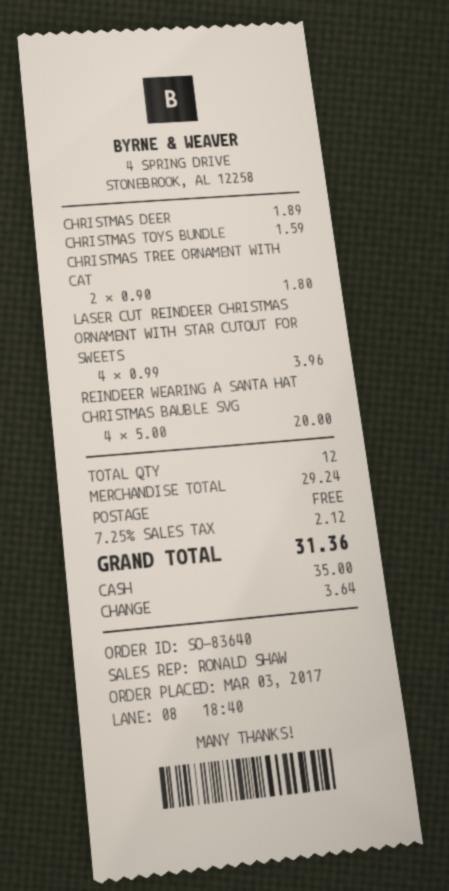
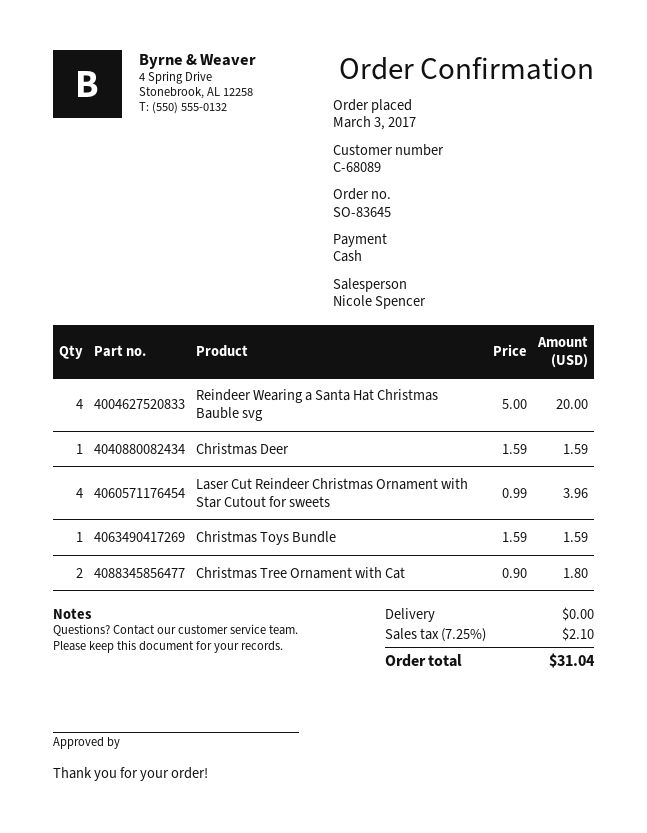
order number: SO-83640 -> SO-83645
sales rep: RONALD SHAW -> Nicole Spencer
CHRISTMAS DEER: 1 x 1.89 = 1.89 -> 1 x 1.59 = 1.59
tax: 7.25% = 2.12 -> 7.25% = 2.10
total: 31.36 -> 31.04

